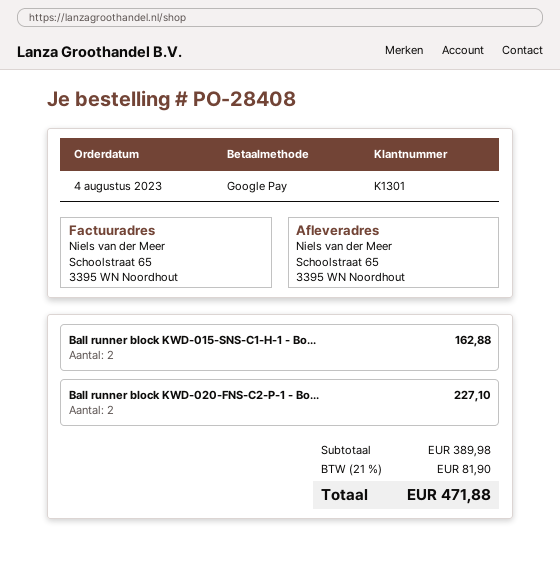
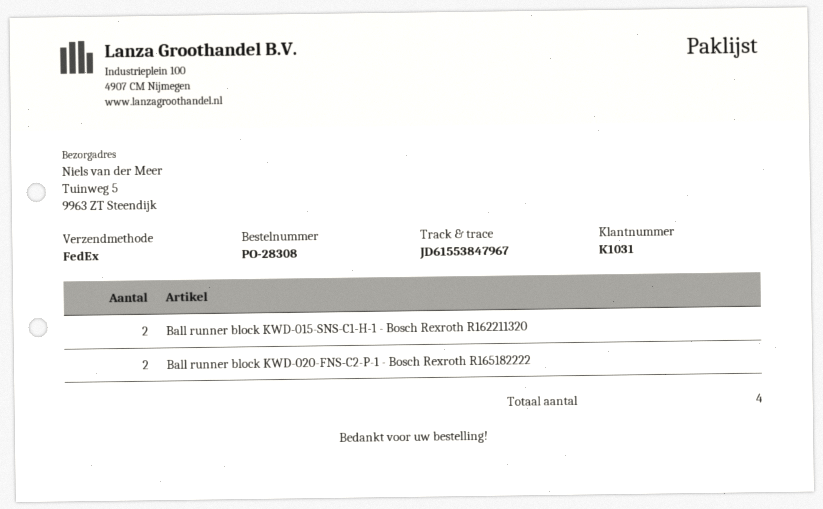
order number: PO-28408 -> PO-28308
customer number: K1301 -> K1031
ship to: Schoolstraat 65, 3395 WN Noordhout -> Tuinweg 5, 9963 ZT Steendijk

